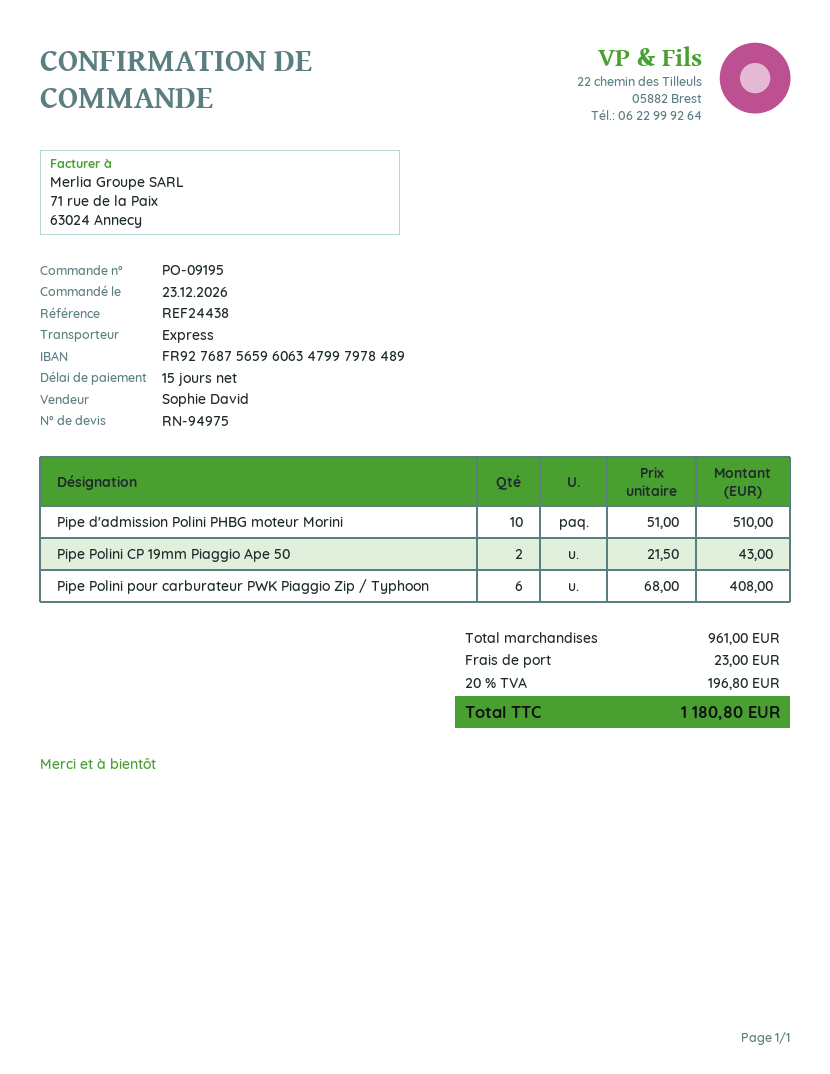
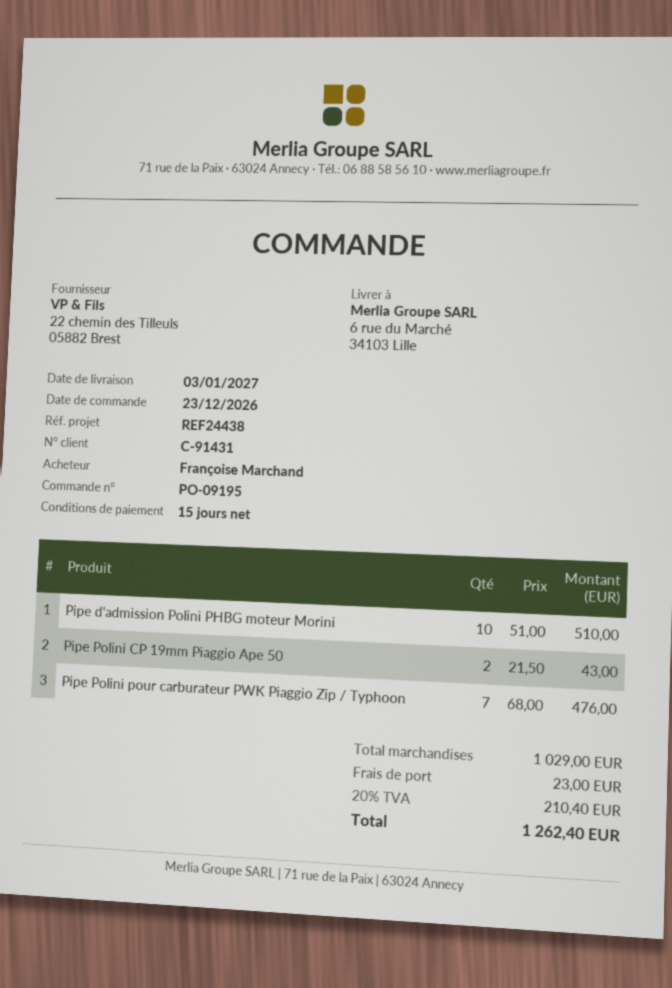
Pipe Polini pour carburateur PWK Piaggio Zip / Typhoon: 6 x 68.00 = 408.00 -> 7 x 68.00 = 476.00
subtotal: 961.00 -> 1029.00
tax: 20% = 196.80 -> 20% = 210.40
total: 1180.80 -> 1262.40

